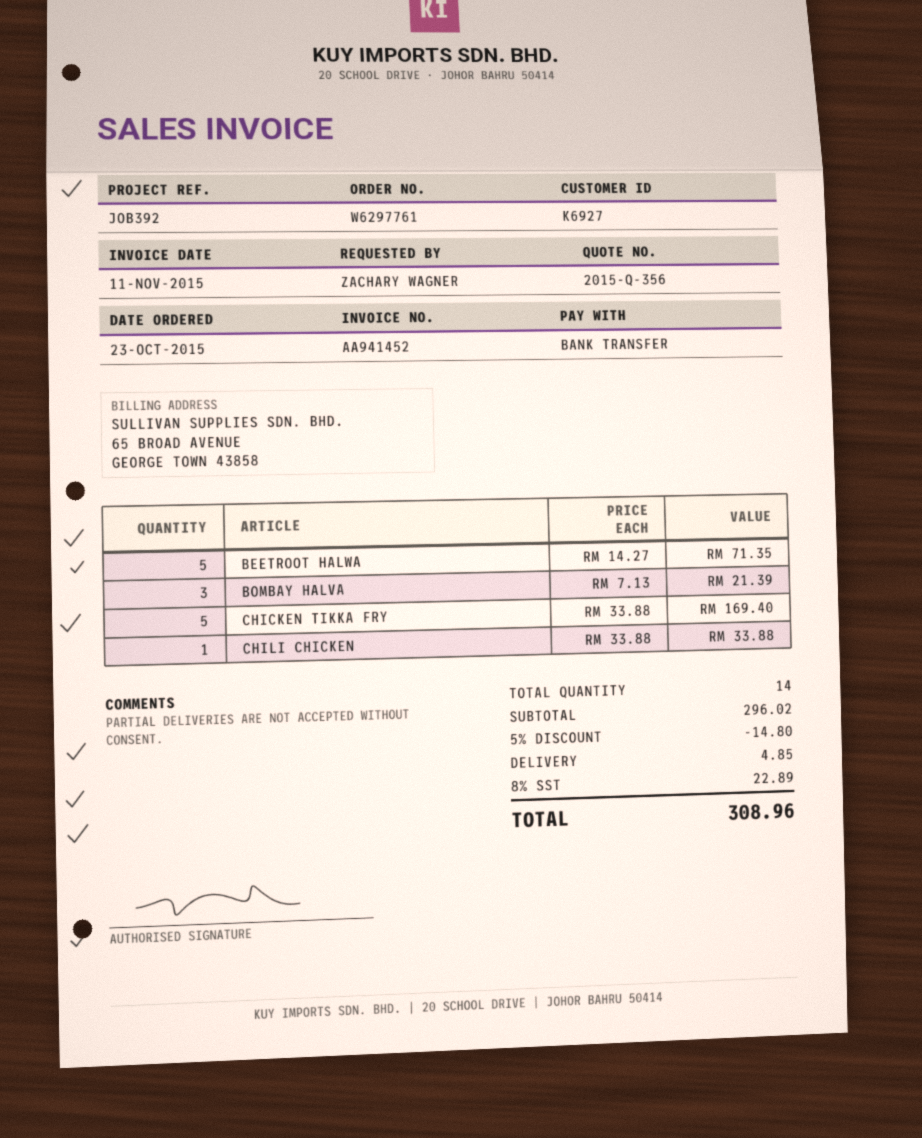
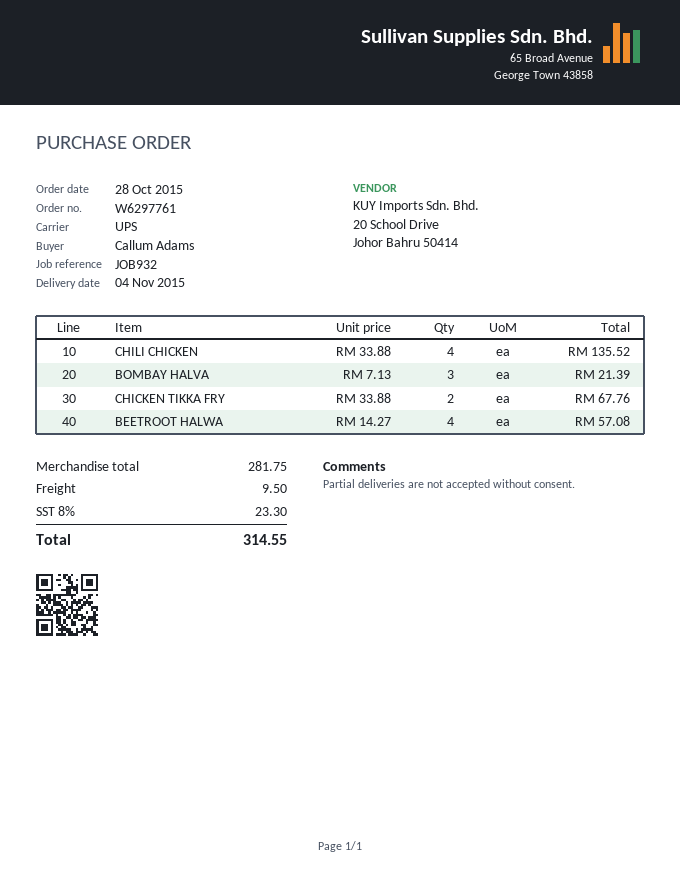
order date: 2015-10-23 -> 2015-10-28
reference: JOB392 -> JOB932
ordered by: ZACHARY WAGNER -> Callum Adams
BEETROOT HALWA: 5 x 14.27 = 71.35 -> 4 x 14.27 = 57.08
CHICKEN TIKKA FRY: 5 x 33.88 = 169.40 -> 2 x 33.88 = 67.76
CHILI CHICKEN: 1 x 33.88 = 33.88 -> 4 x 33.88 = 135.52
subtotal: 296.02 -> 281.75
discount: 5% = 14.80 -> none
shipping: 4.85 -> 9.50
tax: 8% = 22.89 -> 8% = 23.30
total: 308.96 -> 314.55

